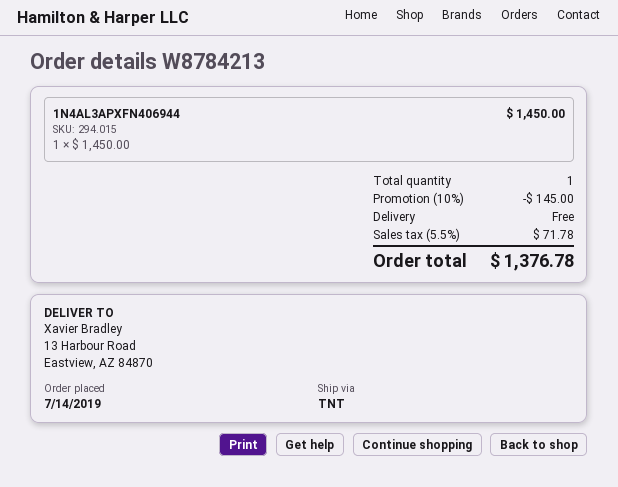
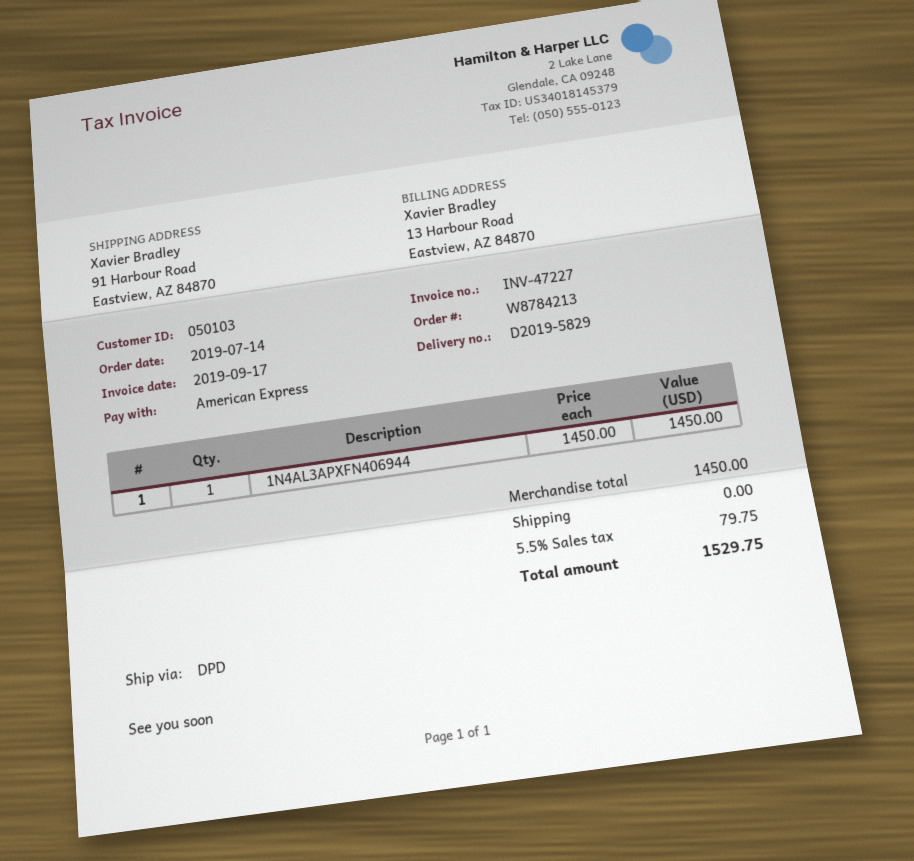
shipping method: TNT -> DPD
ship to: 13 Harbour Road, Eastview, AZ 84870 -> 91 Harbour Road, Eastview, AZ 84870
discount: 10% = 145.00 -> none
tax: 5.5% = 71.78 -> 5.5% = 79.75
total: 1376.78 -> 1529.75

